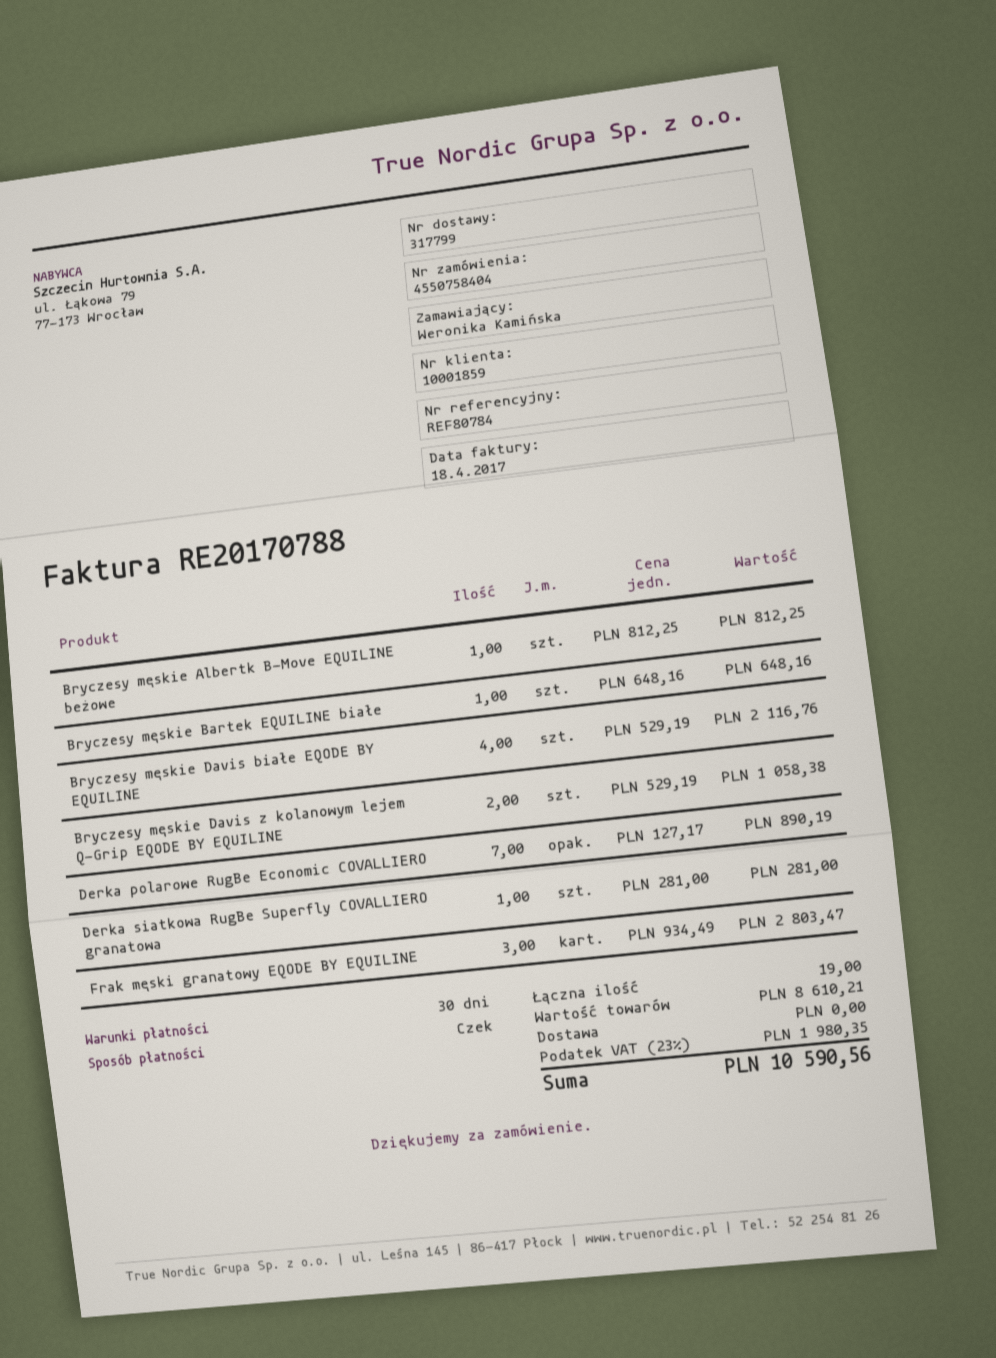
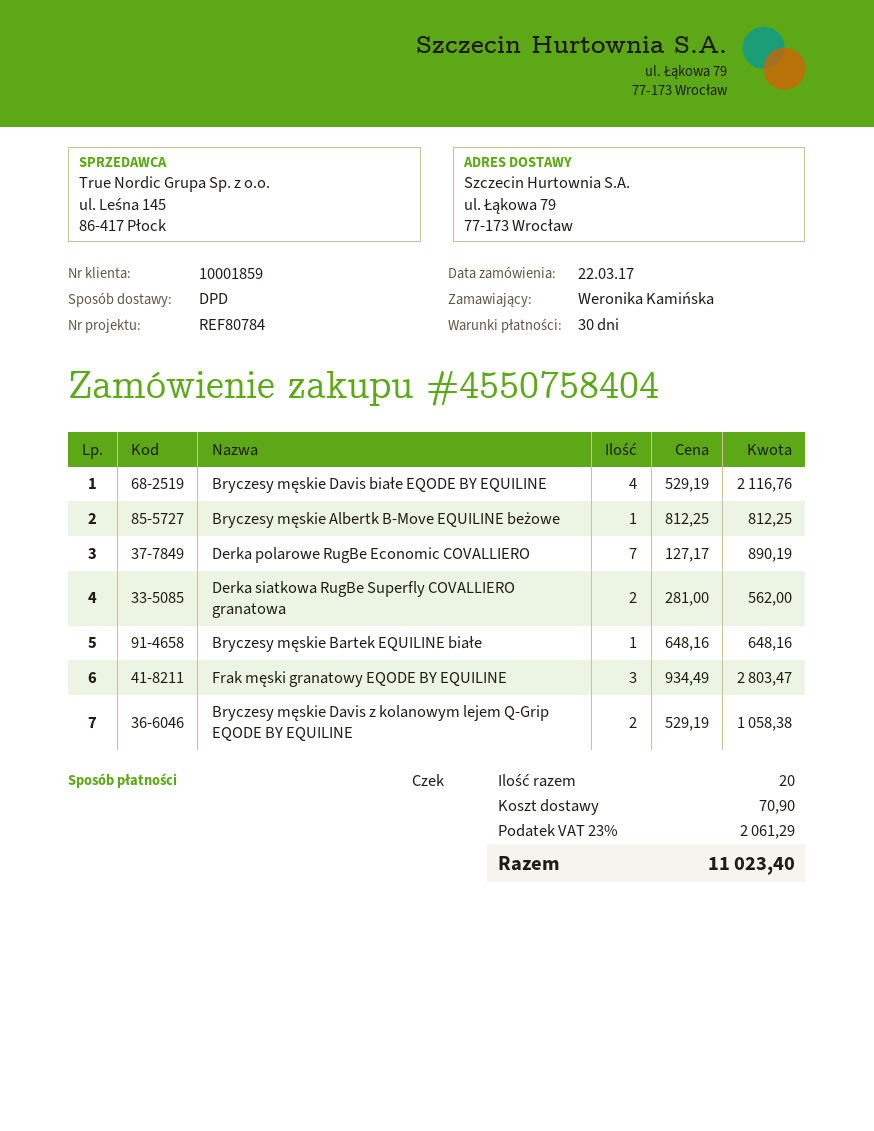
Derka siatkowa RugBe Superfly COVALLIERO granatowa: 1 x 281.00 = 281.00 -> 2 x 281.00 = 562.00
total quantity: 19 -> 20
shipping: 0.00 -> 70.90
tax: 23% = 1980.35 -> 23% = 2061.29
total: 10590.56 -> 11023.40

